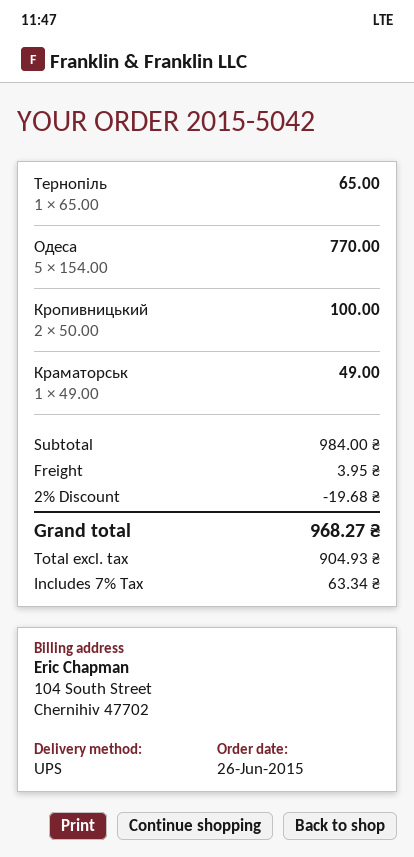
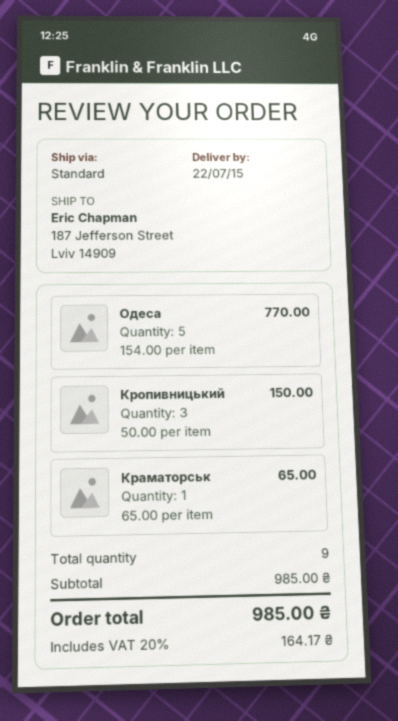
shipping method: UPS -> standard
Тернопіль: 1 x 65.00 = 65.00 -> none
Кропивницький: 2 x 50.00 = 100.00 -> 3 x 50.00 = 150.00
Краматорськ: 1 x 49.00 = 49.00 -> 1 x 65.00 = 65.00
subtotal: 984.00 -> 985.00
discount: 2% = 19.68 -> none
shipping: 3.95 -> none
tax: 7% = 63.34 -> 20% = 164.17
total: 968.27 -> 985.00

